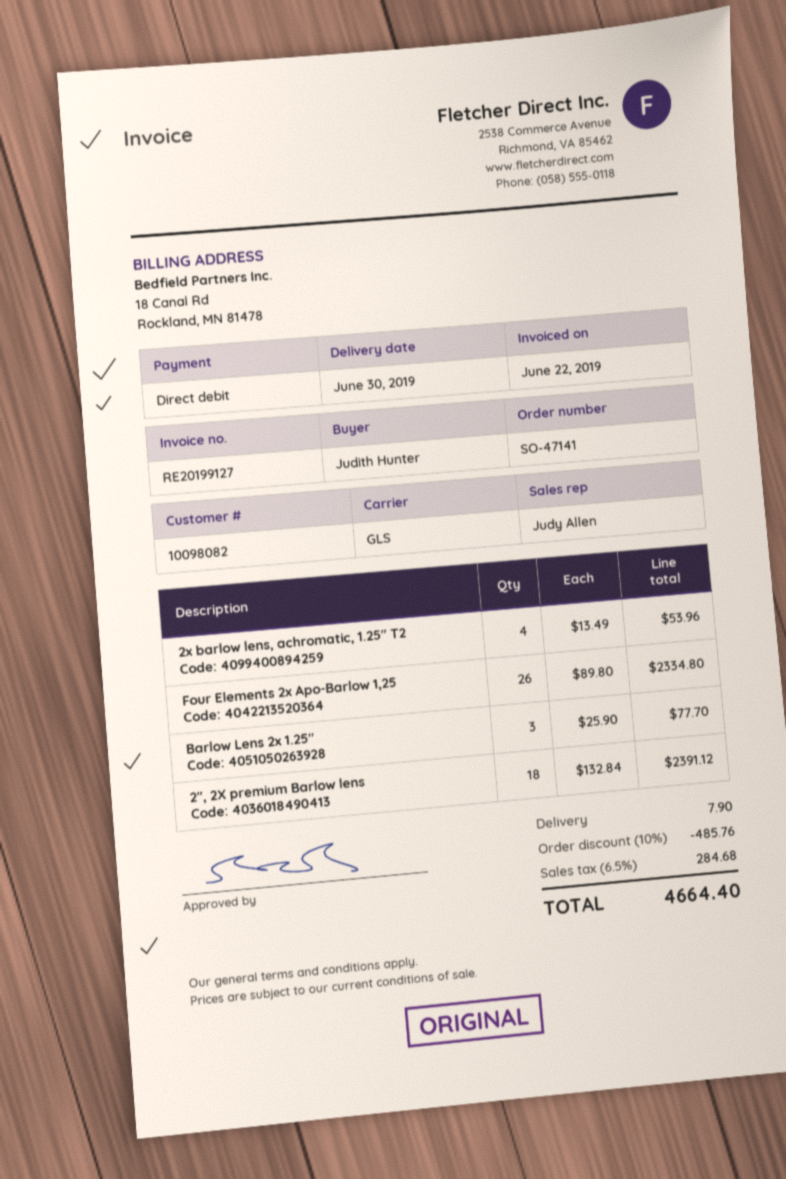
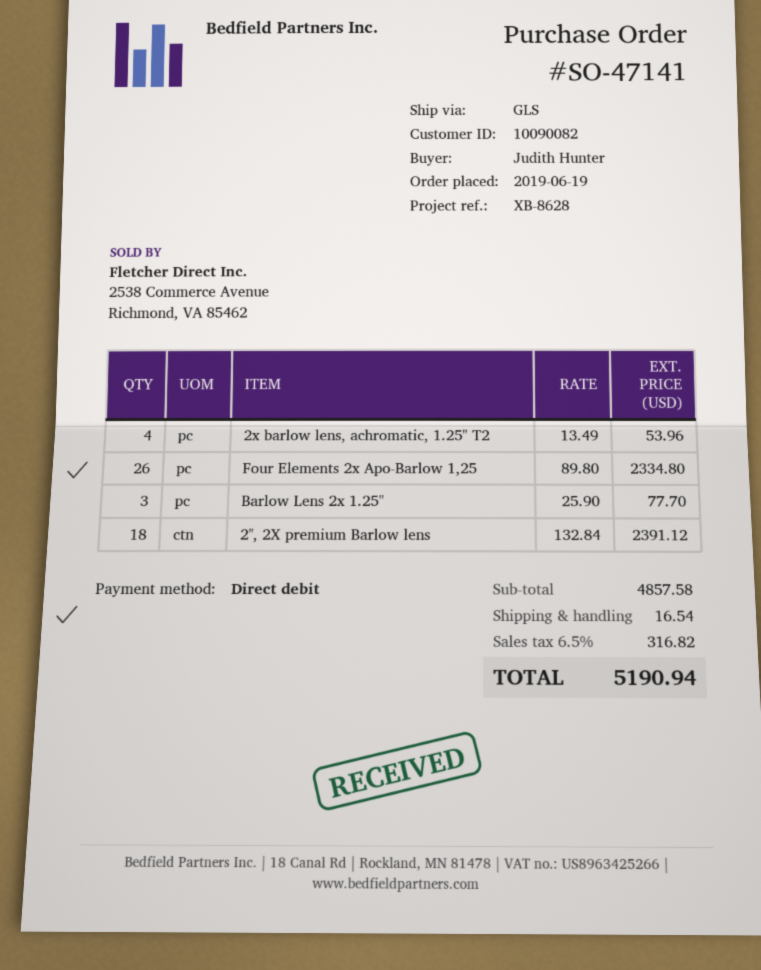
customer number: 10098082 -> 10090082
discount: 10% = 485.76 -> none
shipping: 7.90 -> 16.54
tax: 6.5% = 284.68 -> 6.5% = 316.82
total: 4664.40 -> 5190.94

